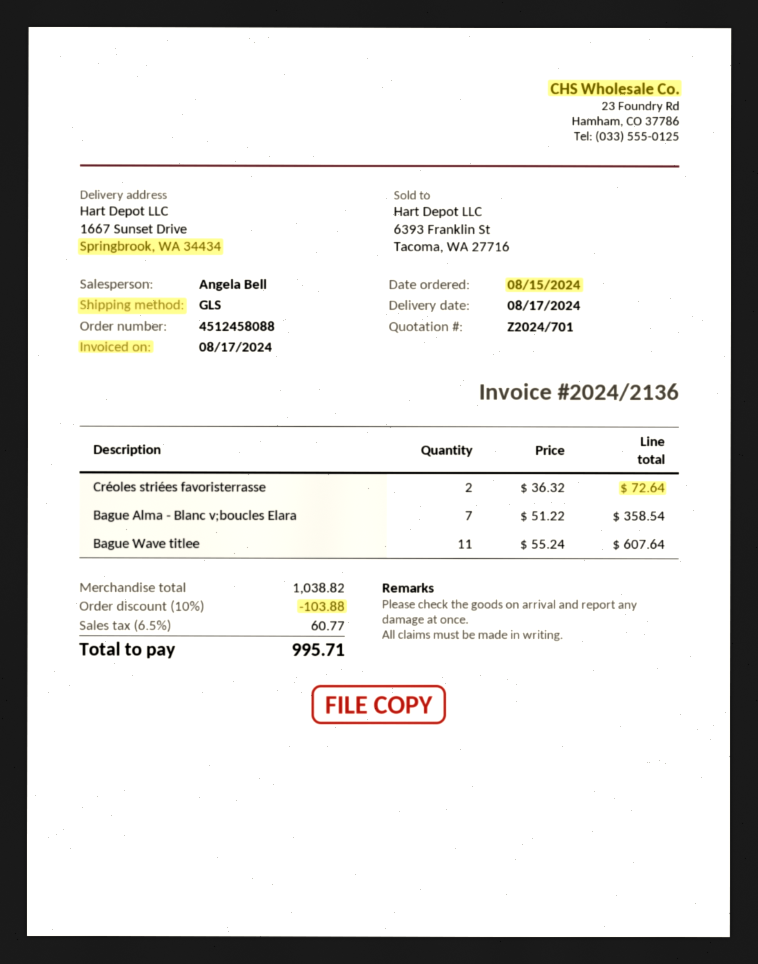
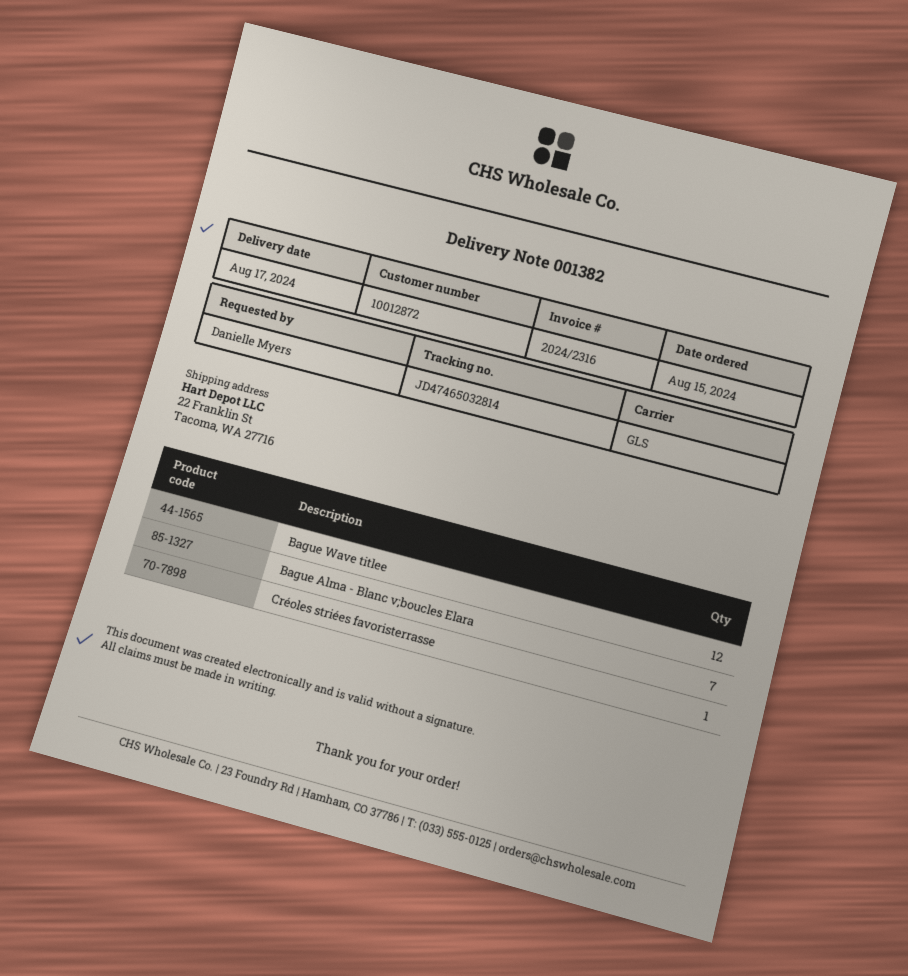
invoice number: 2024/2136 -> 2024/2316
ship to: 1667 Sunset Drive, Springbrook, WA 34434 -> 22 Franklin St, Tacoma, WA 27716
Créoles striées favoristerrasse: 2 -> 1
Bague Wave titlee: 11 -> 12

